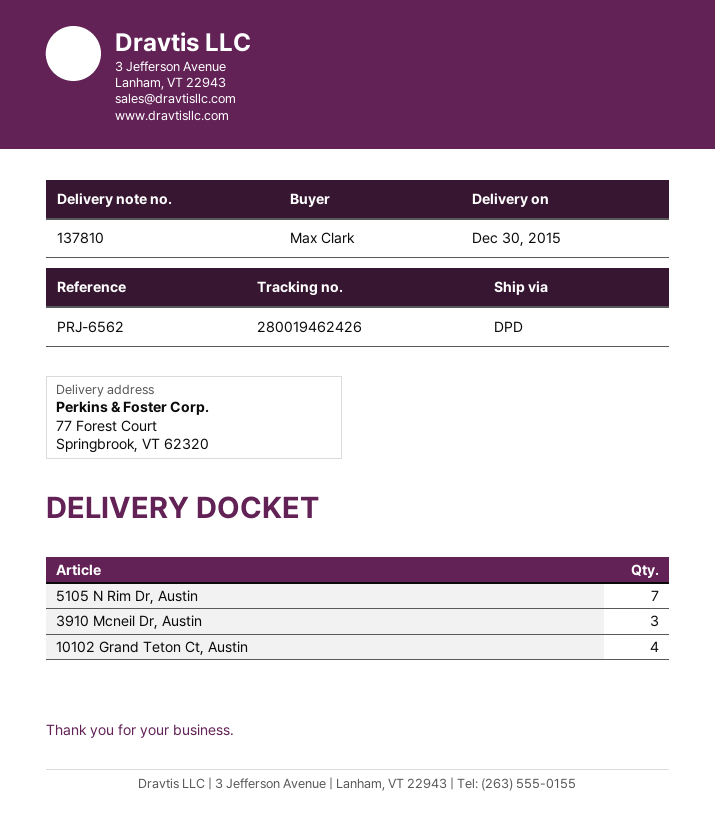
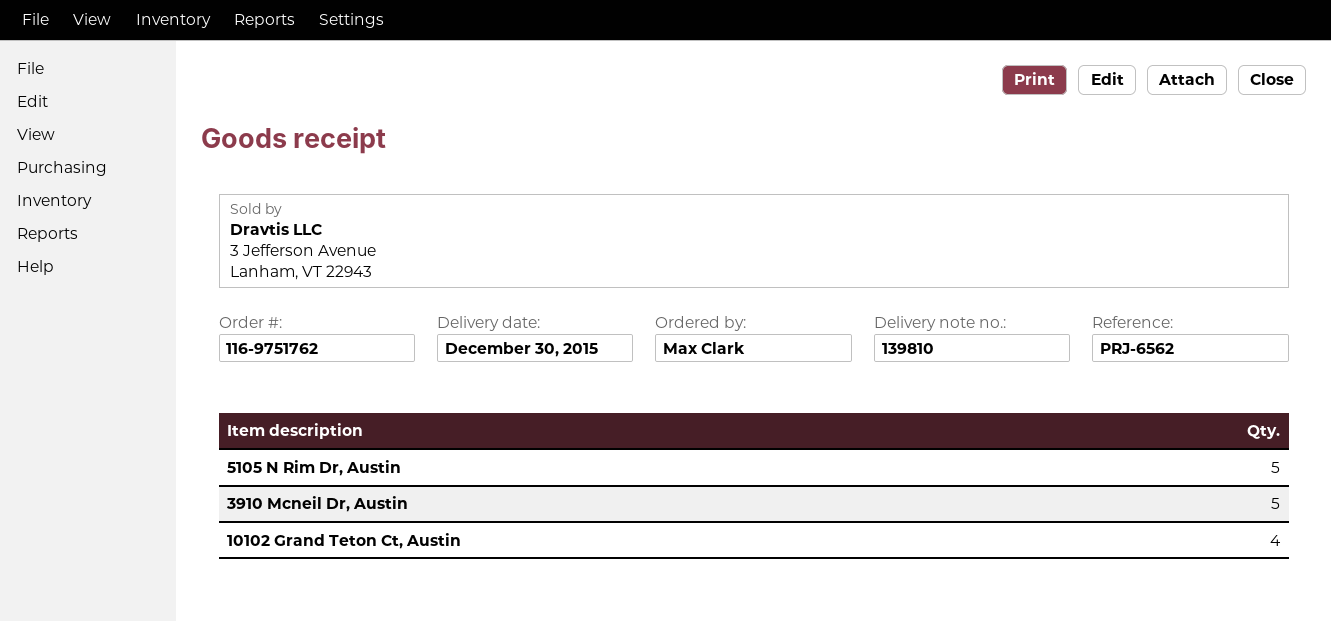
delivery note number: 137810 -> 139810
5105 N Rim Dr, Austin: 7 -> 5
3910 Mcneil Dr, Austin: 3 -> 5

